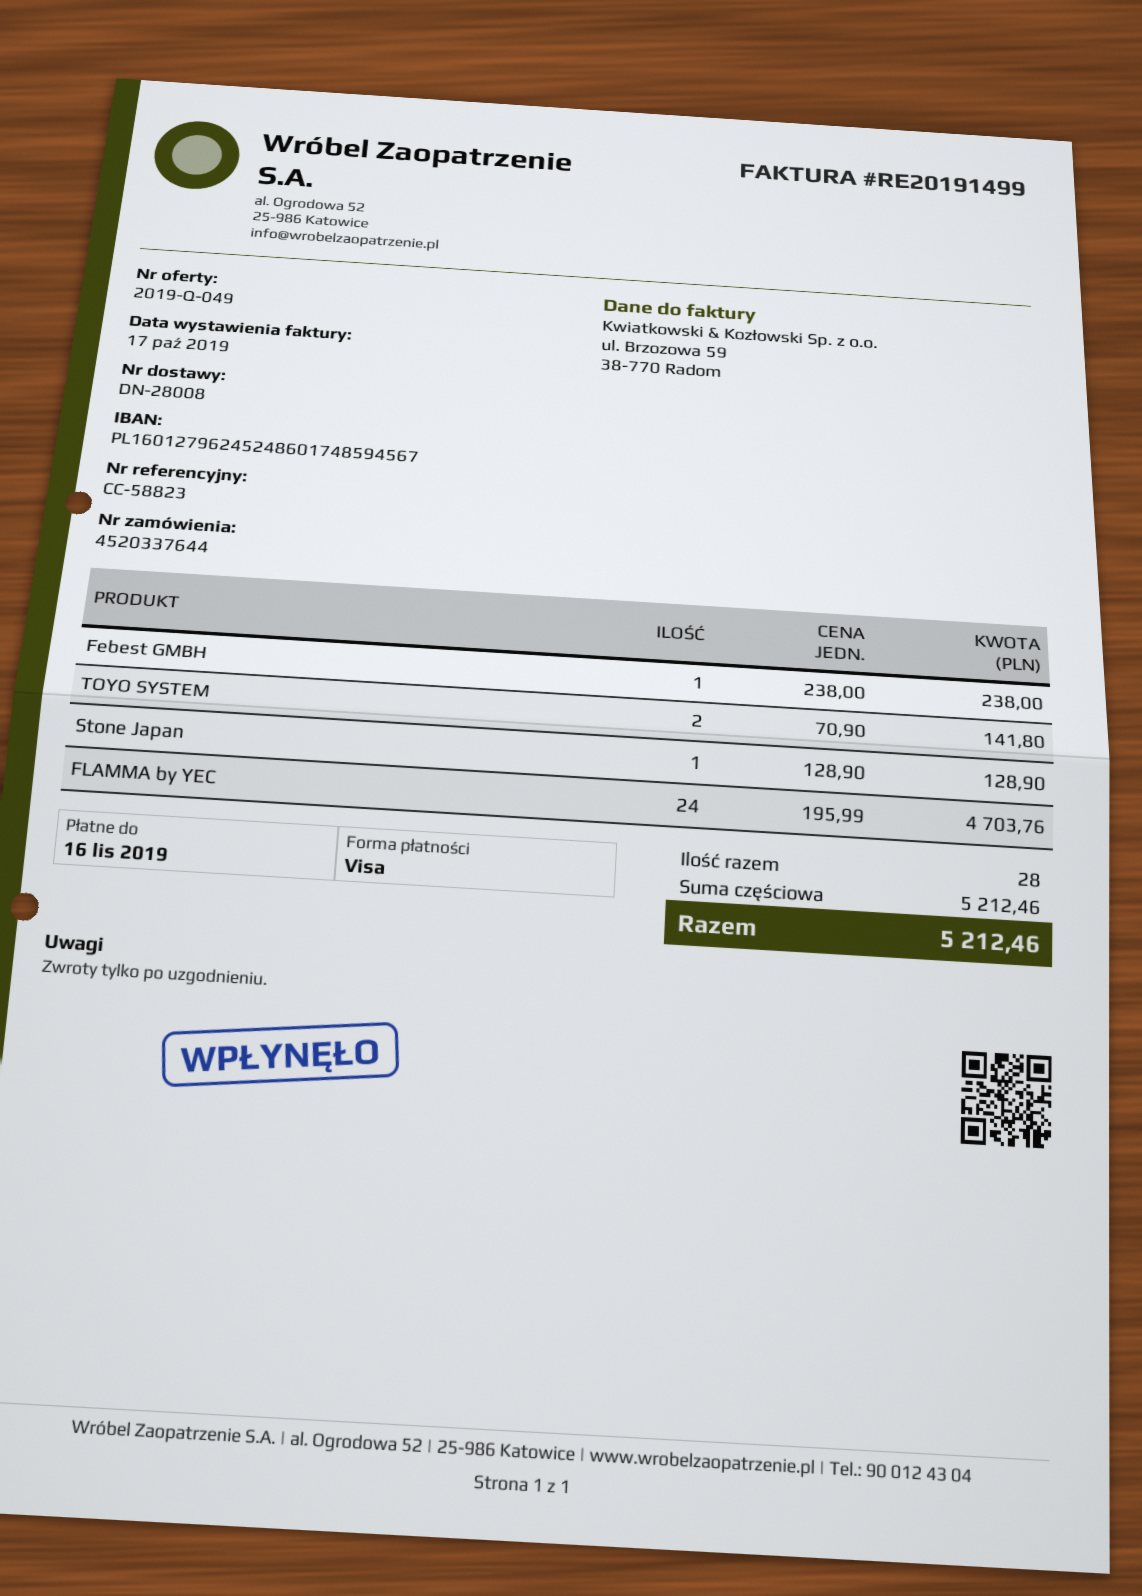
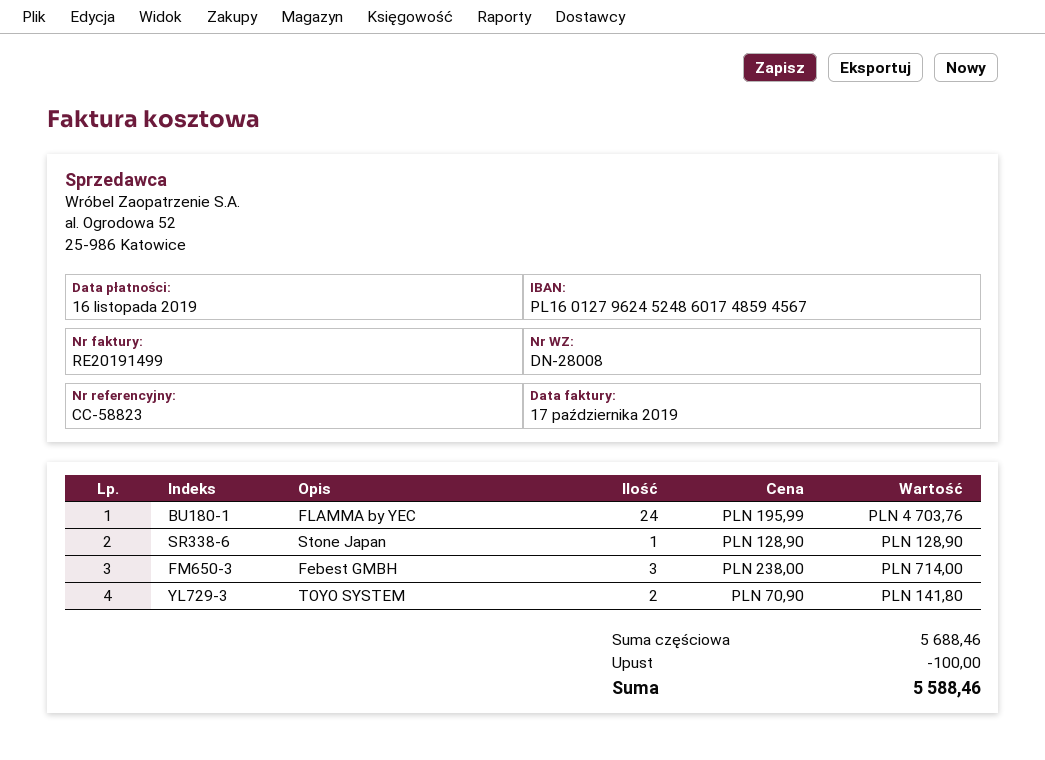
Febest GMBH: 1 x 238.00 = 238.00 -> 3 x 238.00 = 714.00
subtotal: 5212.46 -> 5688.46
discount: none -> 100.00
total: 5212.46 -> 5588.46

